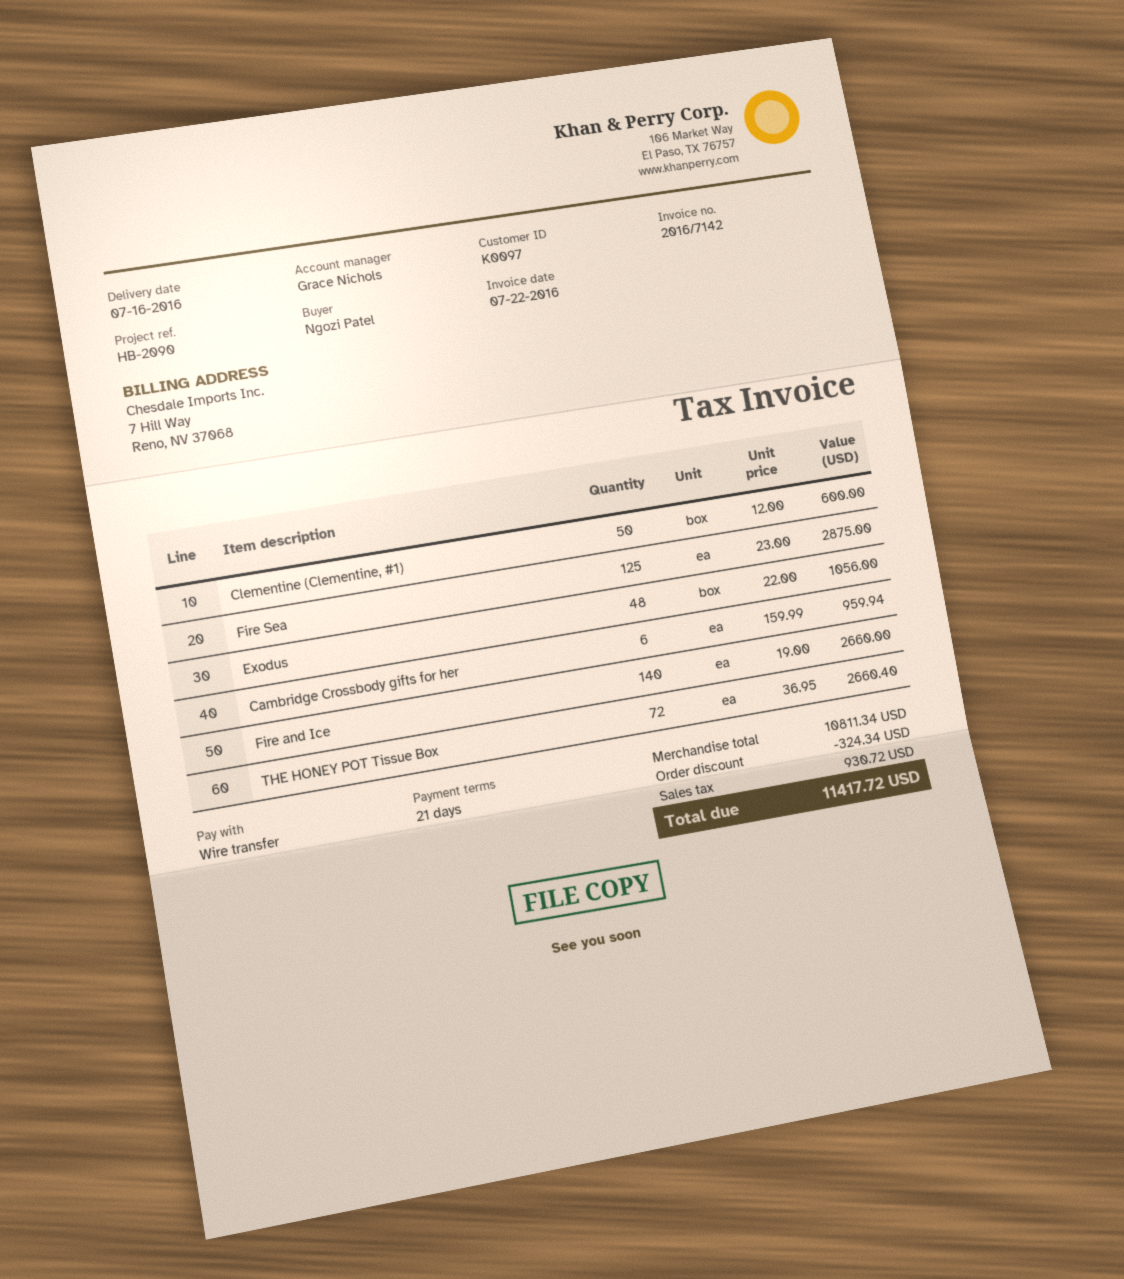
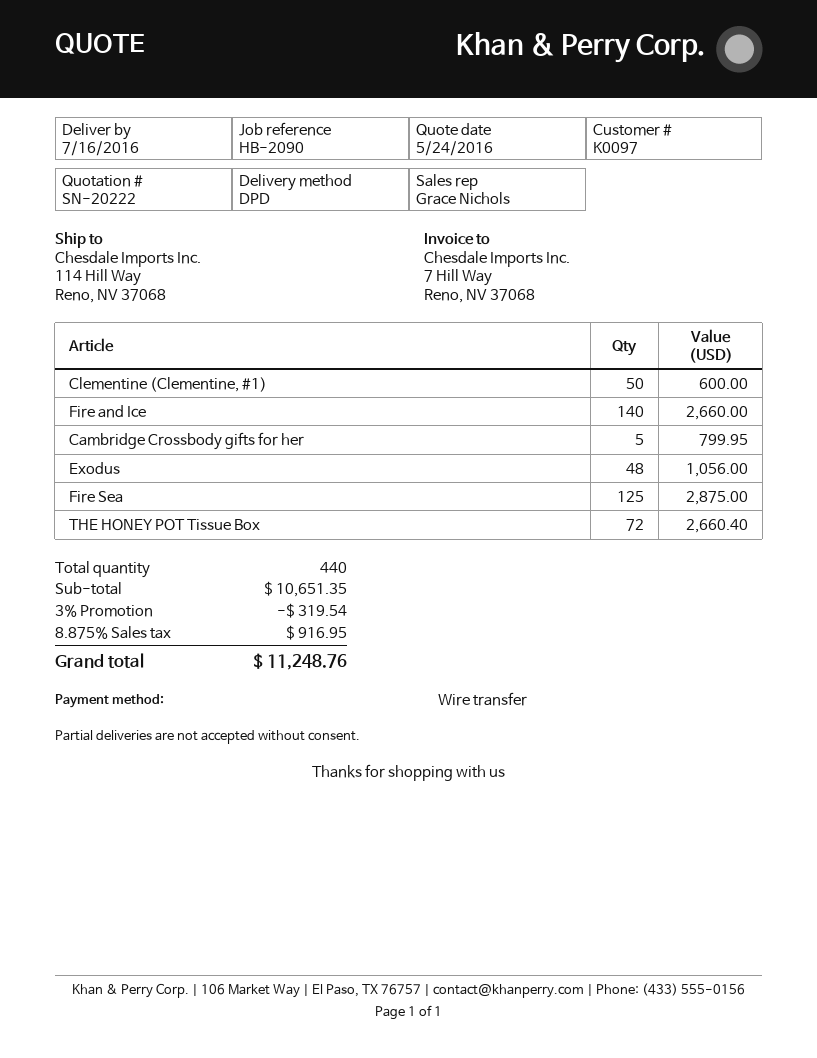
Cambridge Crossbody gifts for her: 6 for 959.94 -> 5 for 799.95
subtotal: 10811.34 -> 10651.35
discount: 324.34 -> 319.54
tax: 930.72 -> 916.95
total: 11417.72 -> 11248.76

